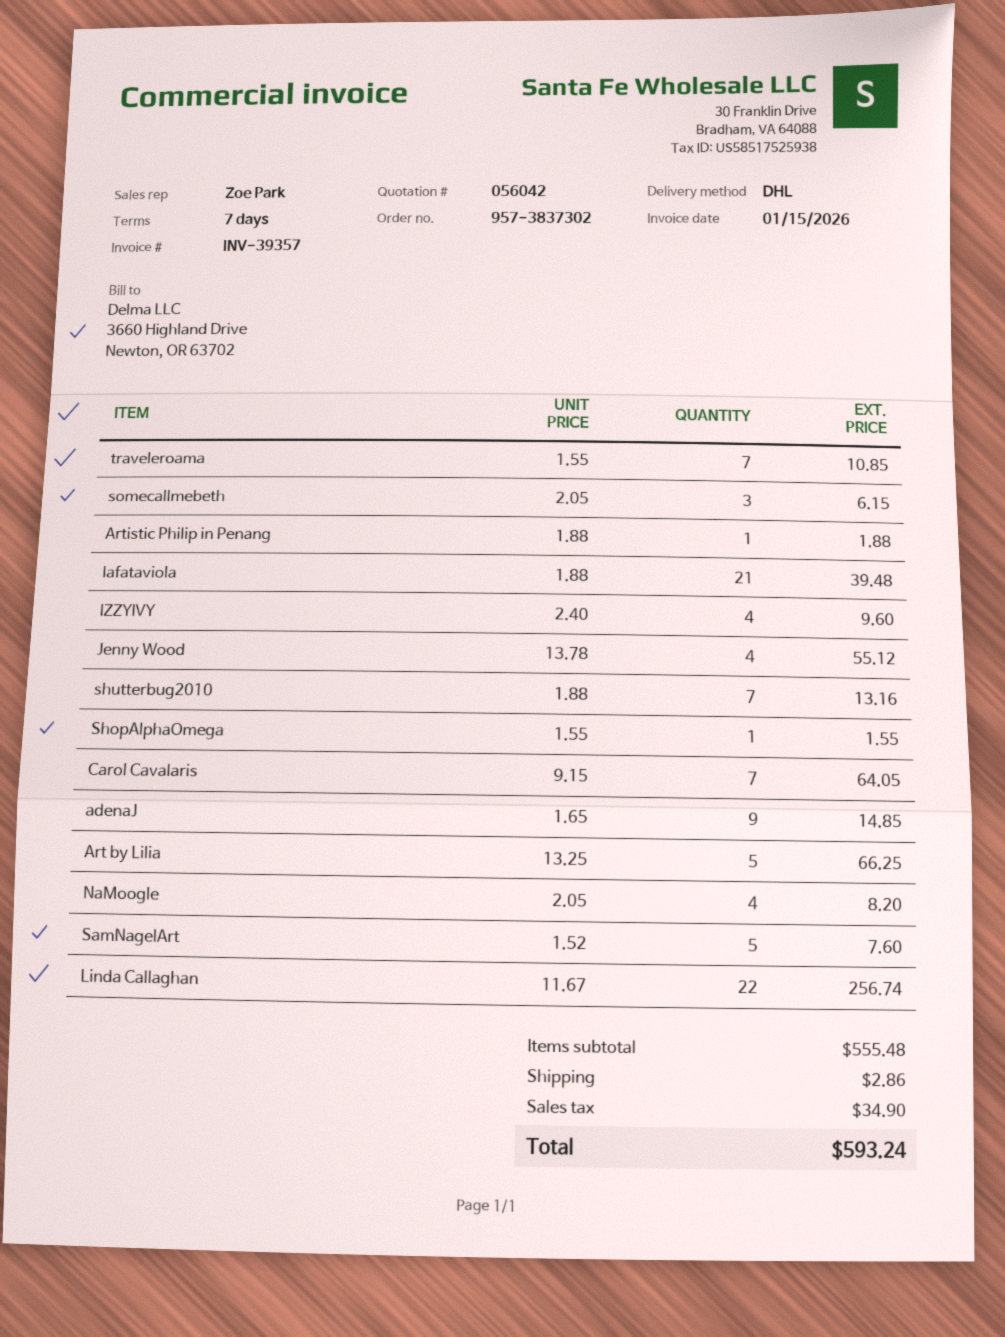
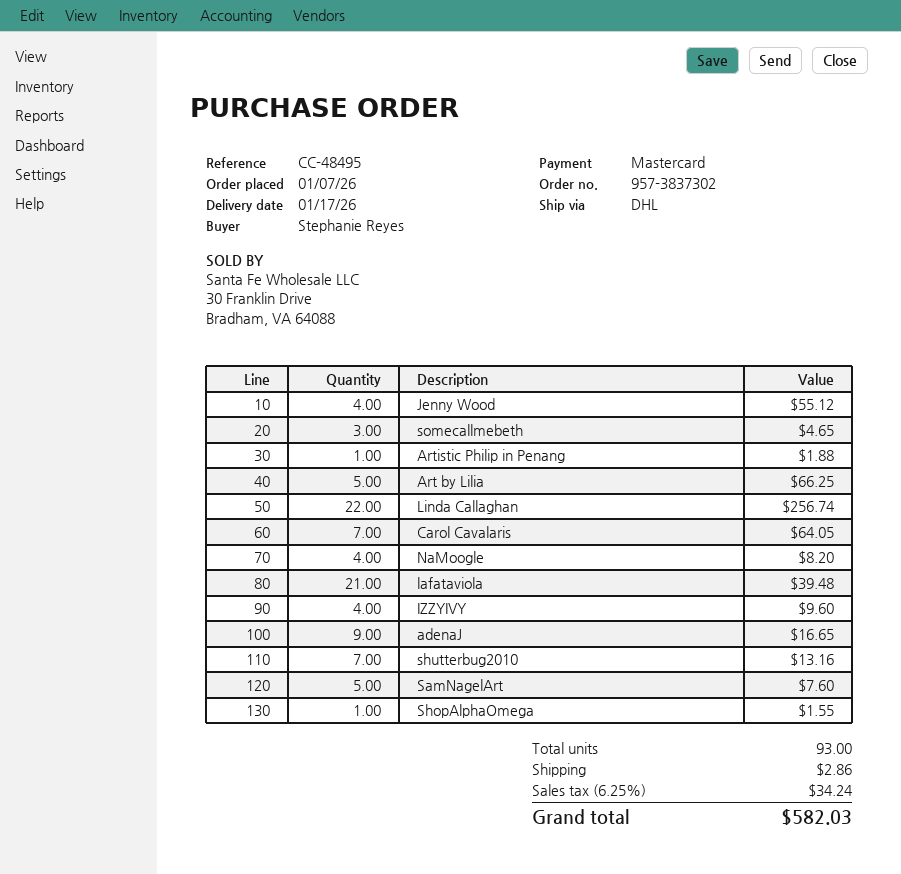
traveleroama: 7 for 10.85 -> none
somecallmebeth: 3 for 6.15 -> 3 for 4.65
adenaJ: 9 for 14.85 -> 9 for 16.65
tax: 34.90 -> 34.24
total: 593.24 -> 582.03

